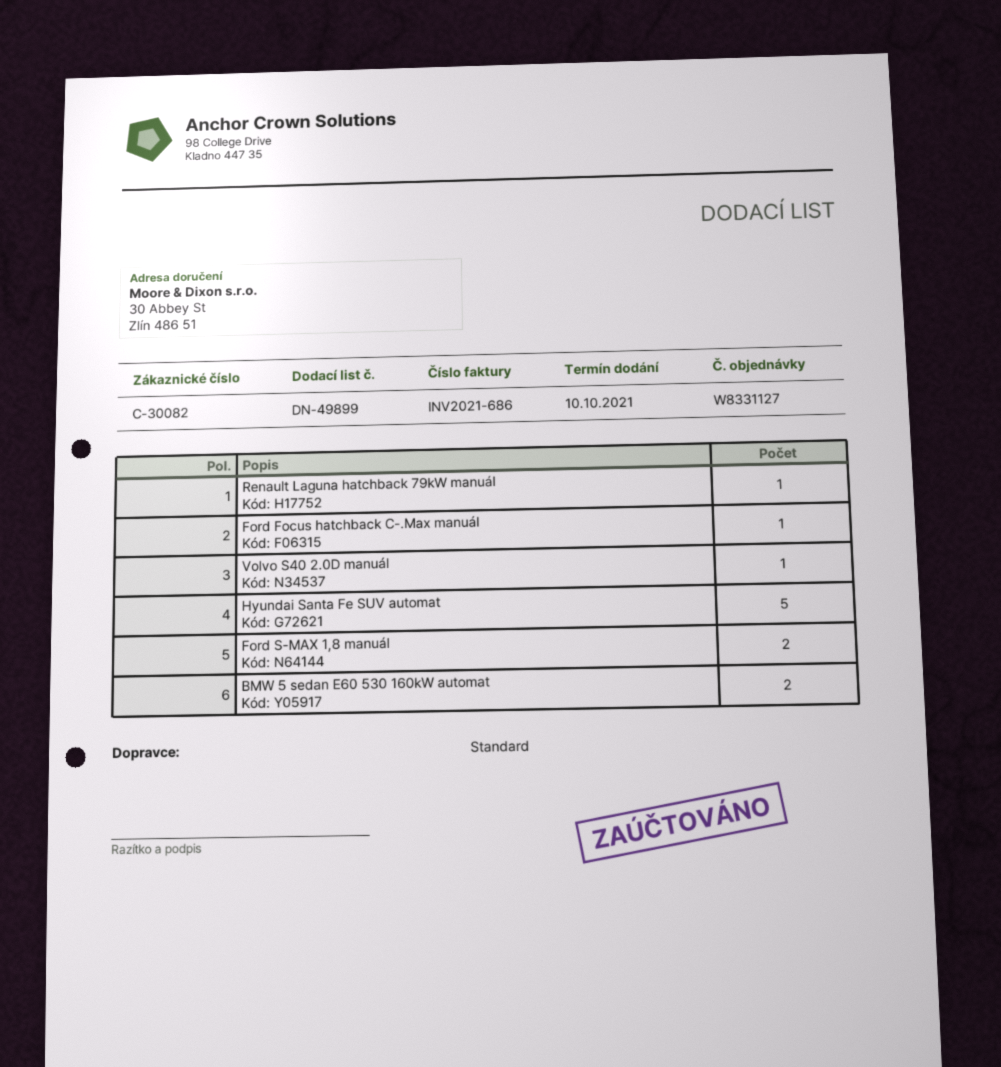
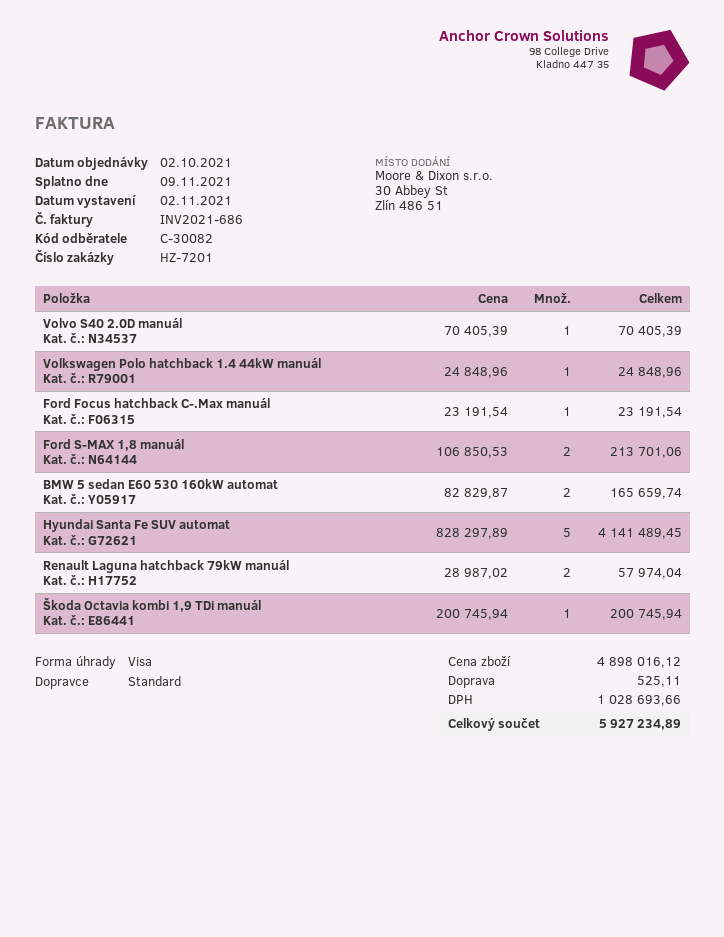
Renault Laguna hatchback 79kW manuál: 1 -> 2
Volkswagen Polo hatchback 1.4 44kW manuál: none -> 1
Škoda Octavia kombi 1,9 TDi manuál: none -> 1

